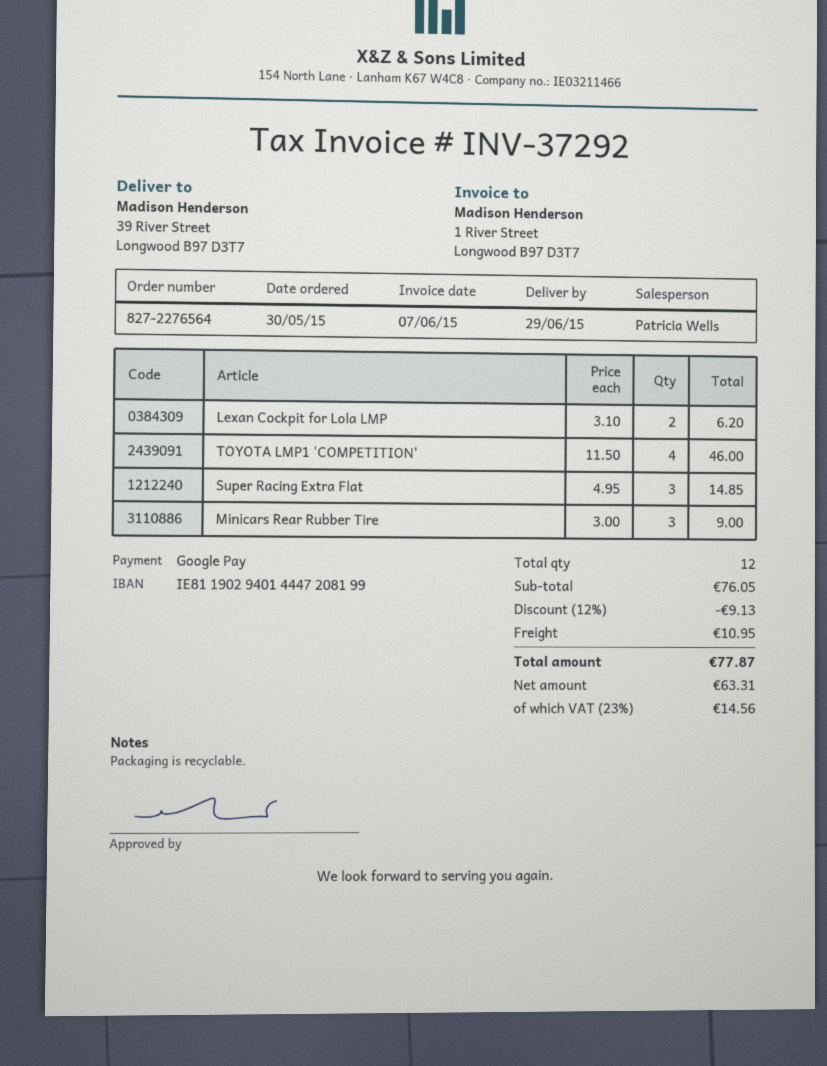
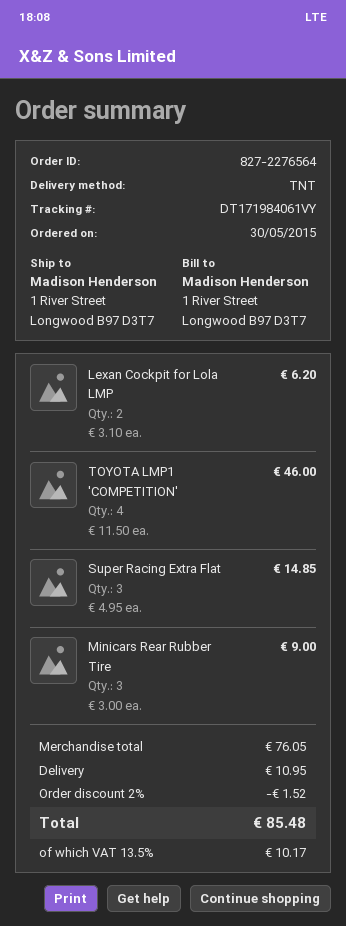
ship to: 39 River Street, Longwood B97 D3T7 -> 1 River Street, Longwood B97 D3T7
discount: 12% = 9.13 -> 2% = 1.52
tax: 23% = 14.56 -> 13.5% = 10.17
total: 77.87 -> 85.48

